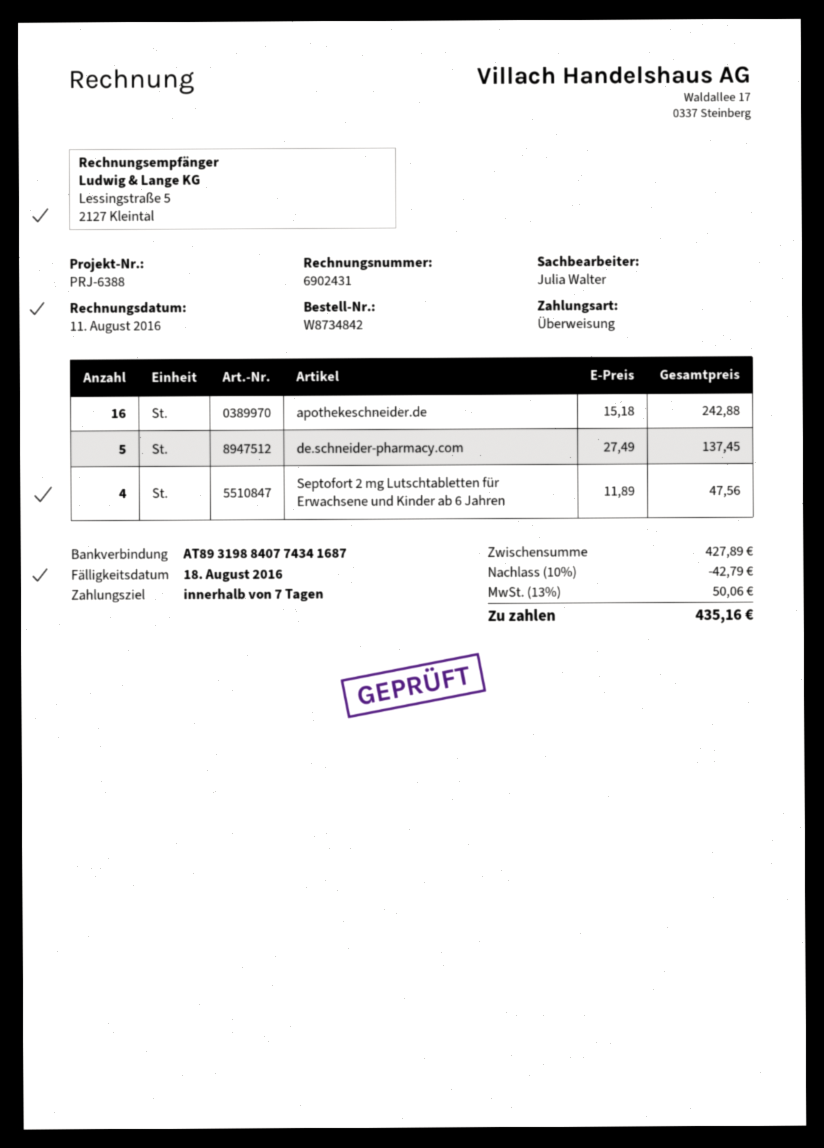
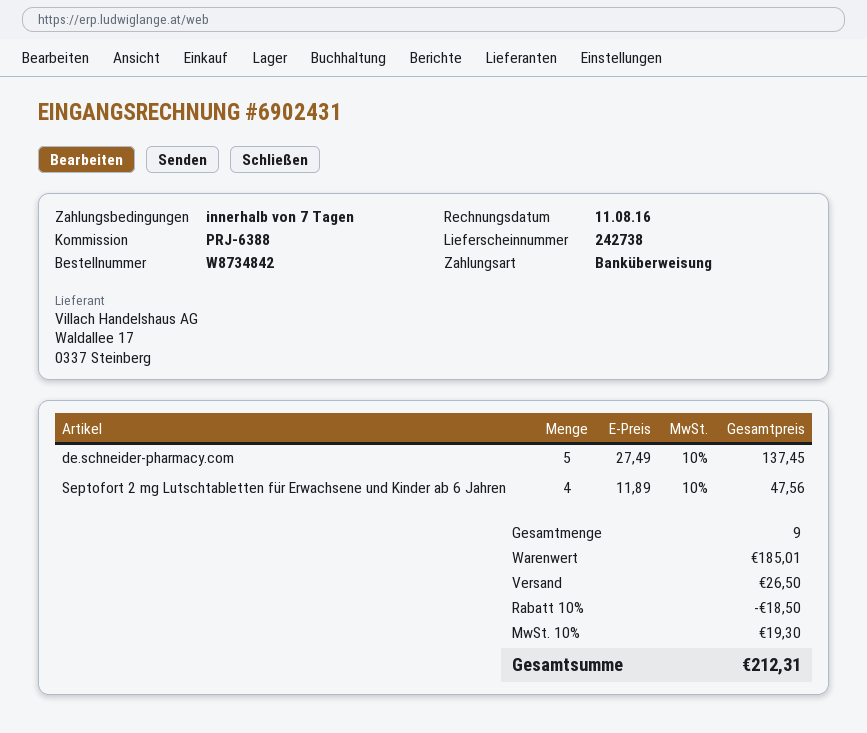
apothekeschneider.de: 16 x 15.18 = 242.88 -> none
subtotal: 427.89 -> 185.01
discount: 10% = 42.79 -> 10% = 18.50
shipping: none -> 26.50
tax: 13% = 50.06 -> 10% = 19.30
total: 435.16 -> 212.31

